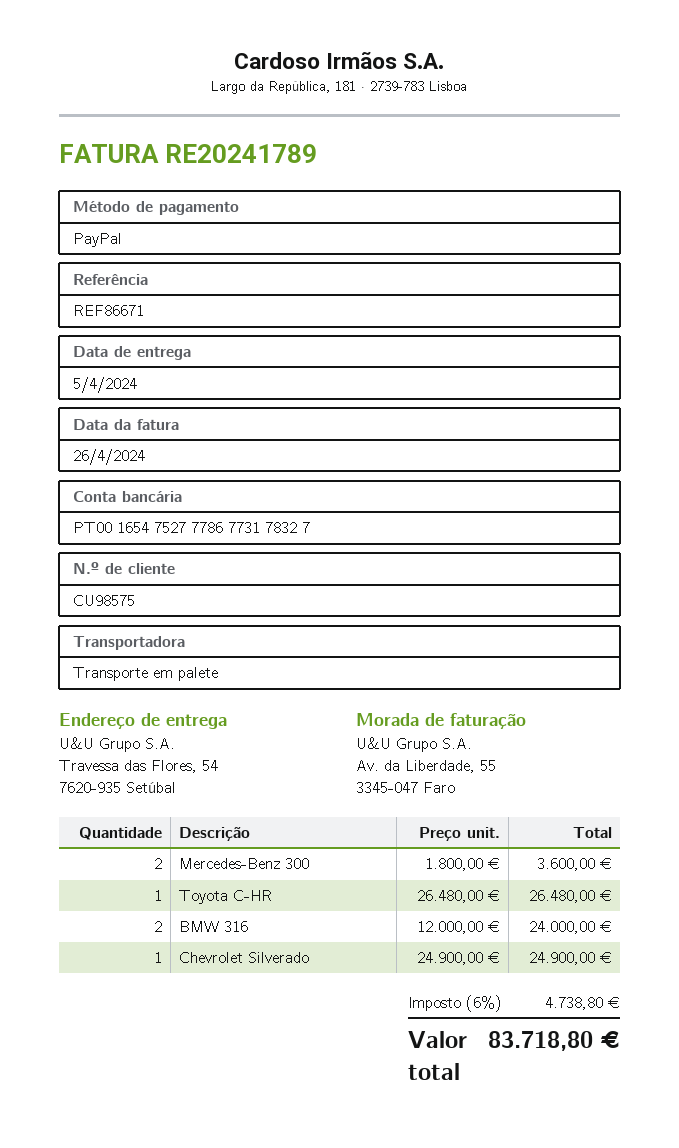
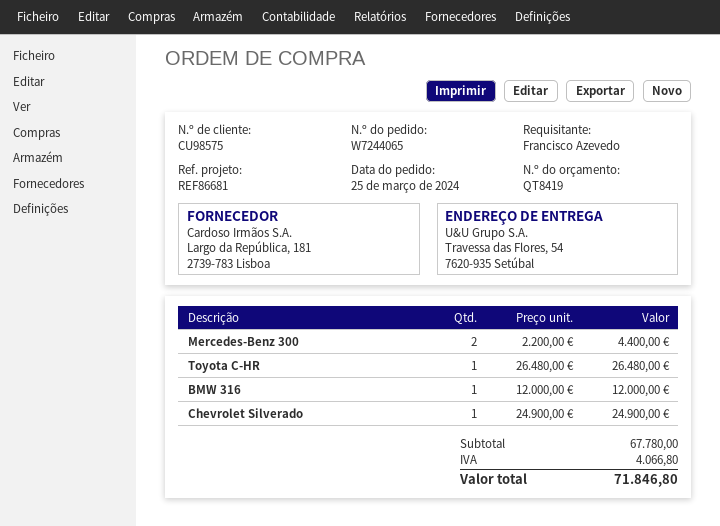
reference: REF86671 -> REF86681
Mercedes-Benz 300: 2 x 1800.00 = 3600.00 -> 2 x 2200.00 = 4400.00
BMW 316: 2 x 12000.00 = 24000.00 -> 1 x 12000.00 = 12000.00
tax: 4738.80 -> 4066.80
total: 83718.80 -> 71846.80

